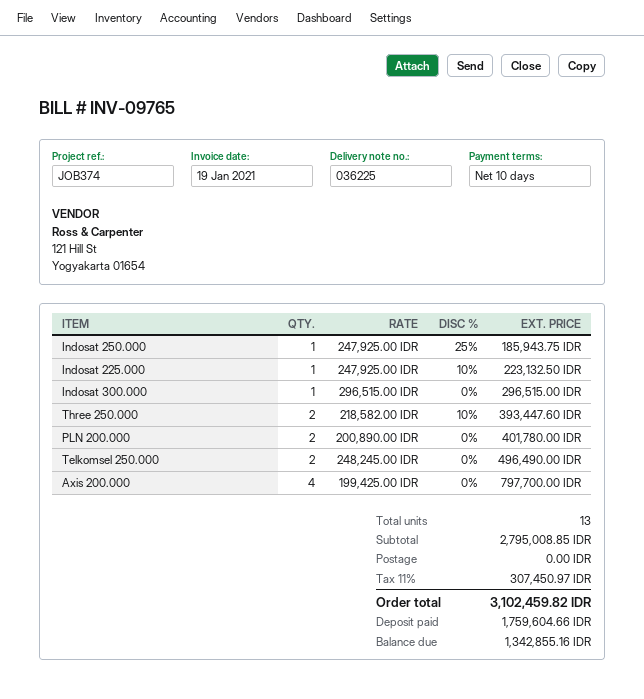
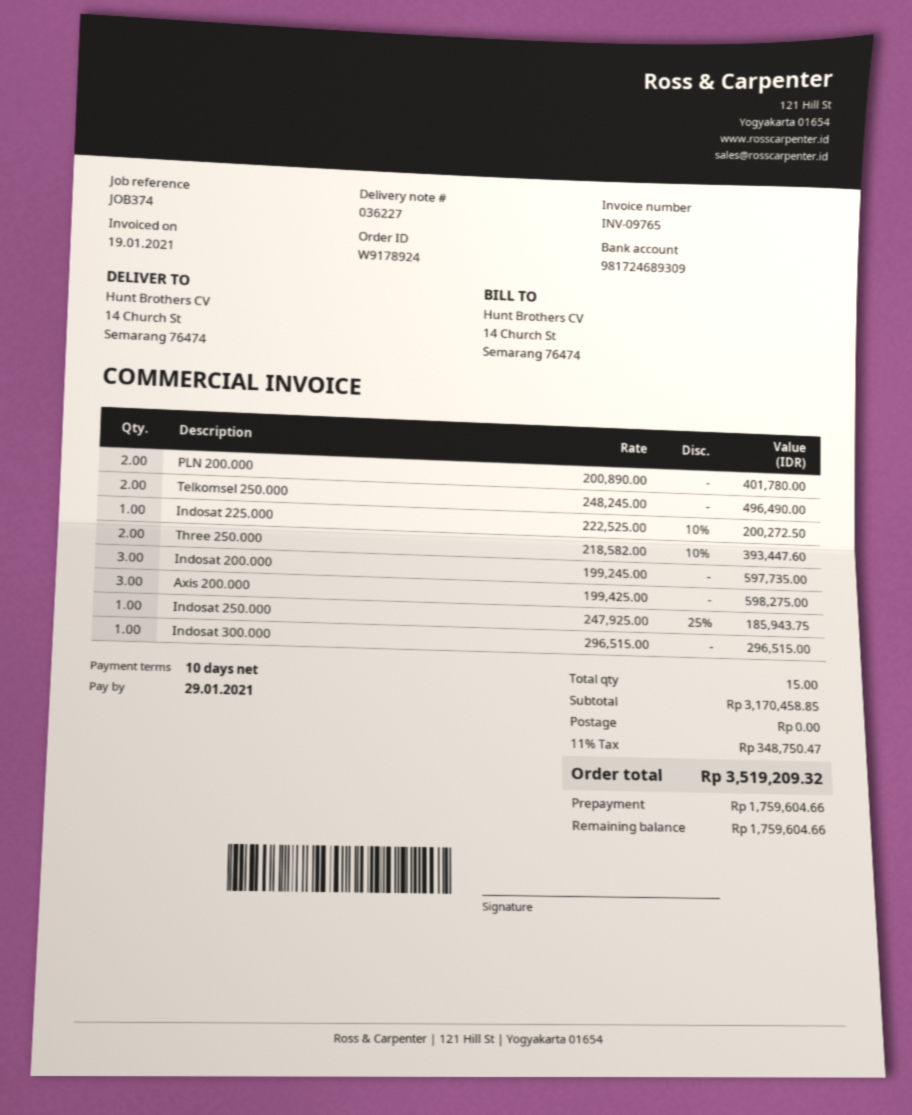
delivery note number: 036225 -> 036227
Indosat 225.000: 1 x 247925.00 - 10% = 223132.50 -> 1 x 222525.00 - 10% = 200272.50
Axis 200.000: 4 x 199425.00 = 797700.00 -> 3 x 199425.00 = 598275.00
Indosat 200.000: none -> 3 x 199245.00 = 597735.00
total quantity: 13 -> 15
subtotal: 2795008.85 -> 3170458.85
tax: 11% = 307450.97 -> 11% = 348750.47
total: 3102459.82 -> 3519209.32
balance: 1342855.16 -> 1759604.66

